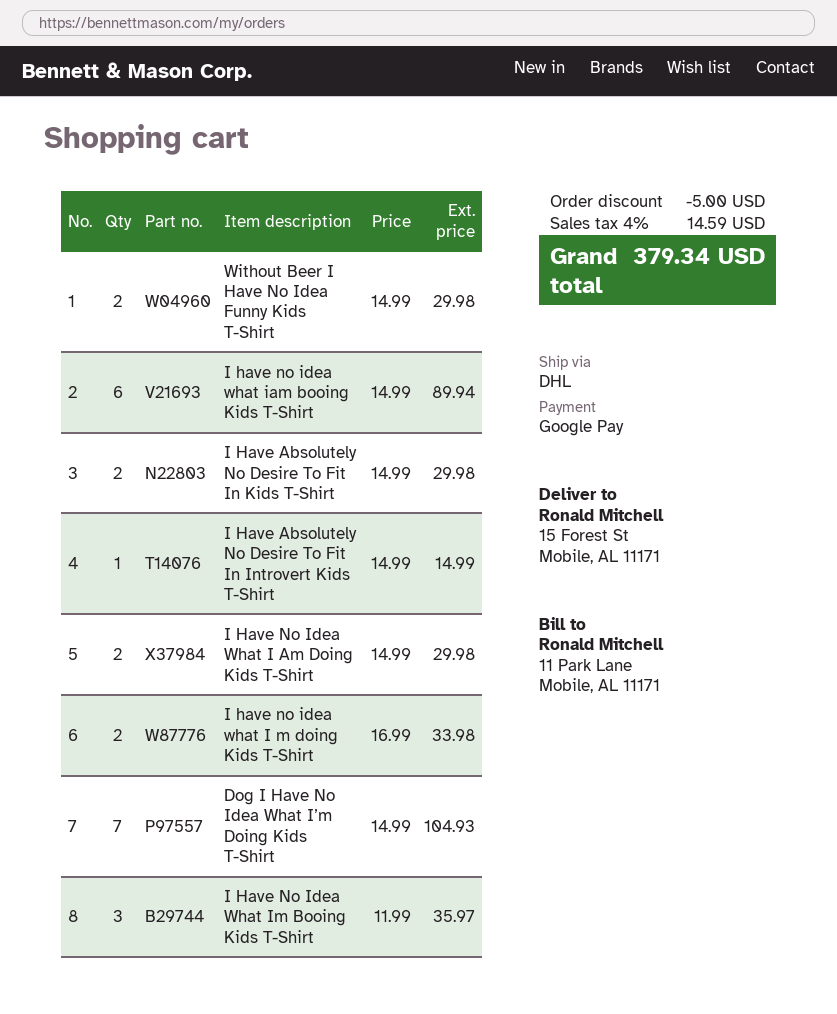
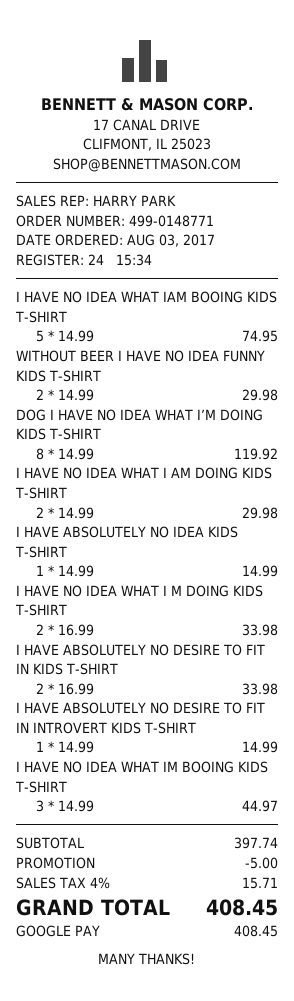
I have no idea what iam booing Kids T-Shirt: 6 x 14.99 = 89.94 -> 5 x 14.99 = 74.95
I Have Absolutely No Desire To Fit In Kids T-Shirt: 2 x 14.99 = 29.98 -> 2 x 16.99 = 33.98
Dog I Have No Idea What I’m Doing Kids T-Shirt: 7 x 14.99 = 104.93 -> 8 x 14.99 = 119.92
I Have No Idea What Im Booing Kids T-Shirt: 3 x 11.99 = 35.97 -> 3 x 14.99 = 44.97
I HAVE ABSOLUTELY NO IDEA KIDS T-SHIRT: none -> 1 x 14.99 = 14.99
tax: 4% = 14.59 -> 4% = 15.71
total: 379.34 -> 408.45

